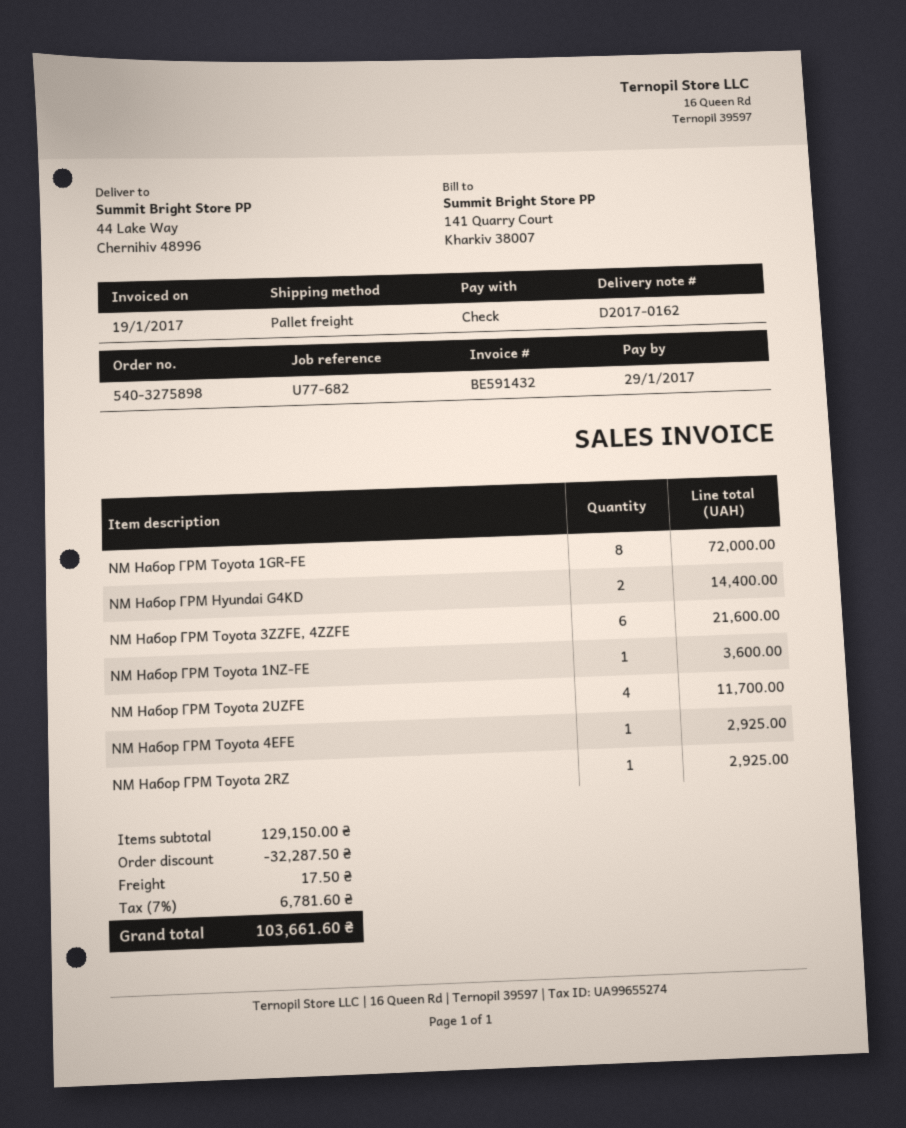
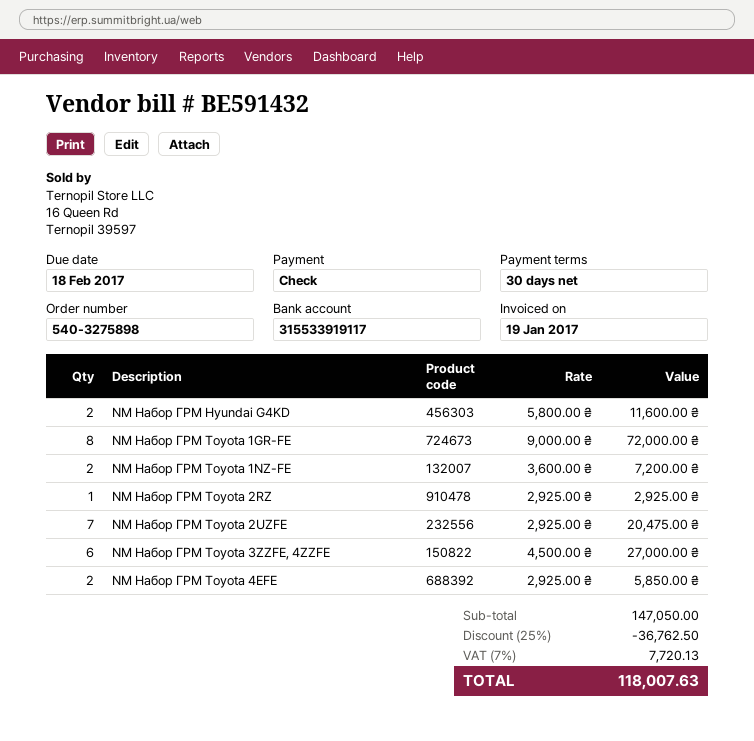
due date: 2017-01-29 -> 2017-02-18
NM Набор ГРМ Hyundai G4KD: 2 for 14400.00 -> 2 for 11600.00
NM Набор ГРМ Toyota 3ZZFE, 4ZZFE: 6 for 21600.00 -> 6 for 27000.00
NM Набор ГРМ Toyota 1NZ-FE: 1 for 3600.00 -> 2 for 7200.00
NM Набор ГРМ Toyota 2UZFE: 4 for 11700.00 -> 7 for 20475.00
NM Набор ГРМ Toyota 4EFE: 1 for 2925.00 -> 2 for 5850.00
subtotal: 129150.00 -> 147050.00
discount: 32287.50 -> 36762.50
shipping: 17.50 -> none
tax: 7% = 6781.60 -> 7% = 7720.13
total: 103661.60 -> 118007.63

